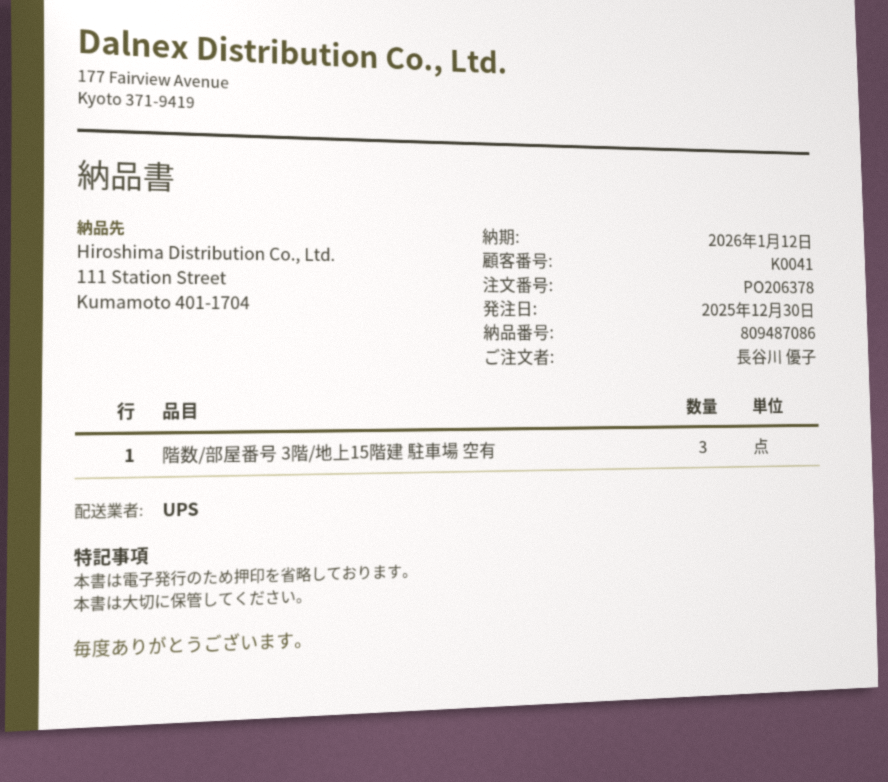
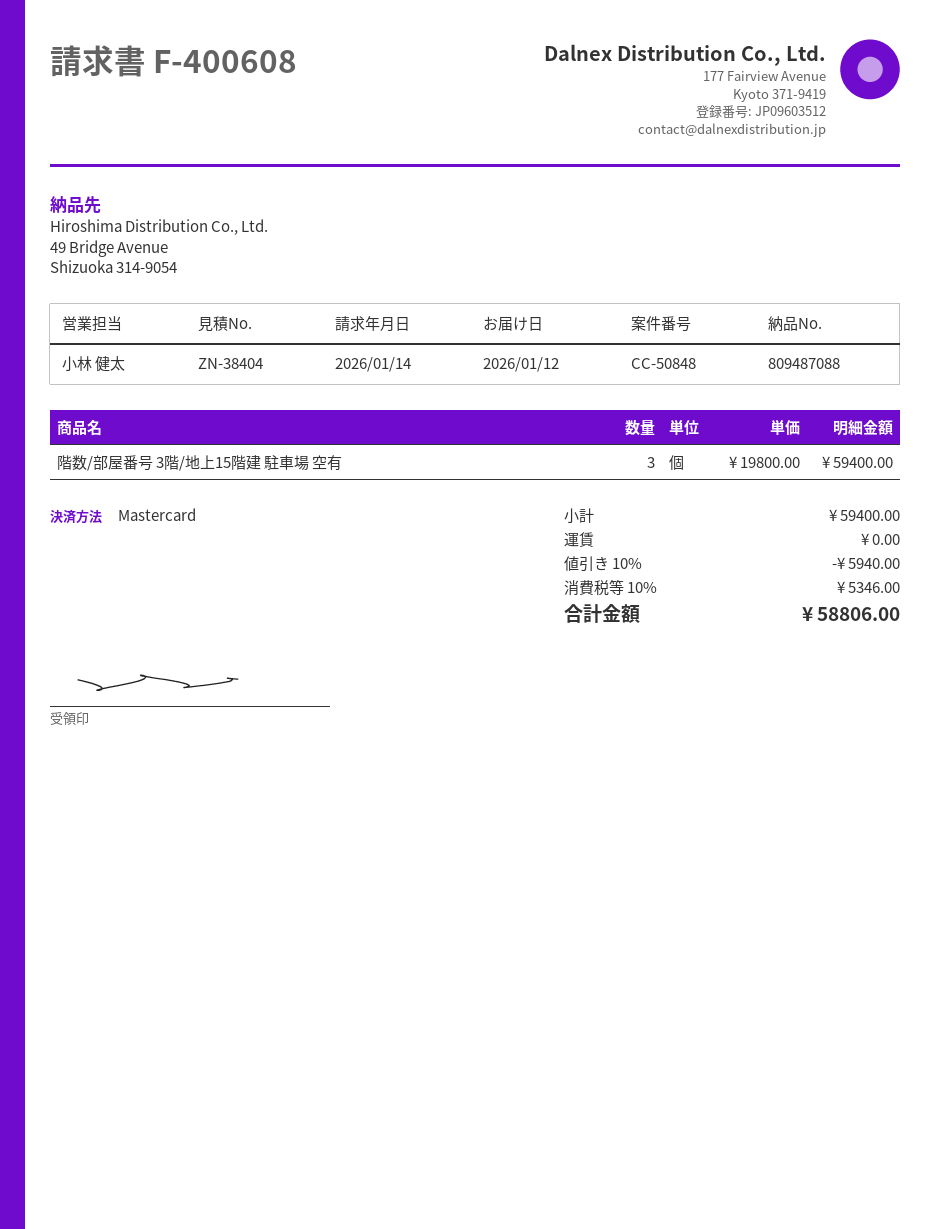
delivery note number: 809487086 -> 809487088
ship to: 111 Station Street, Kumamoto 401-1704 -> 49 Bridge Avenue, Shizuoka 314-9054

